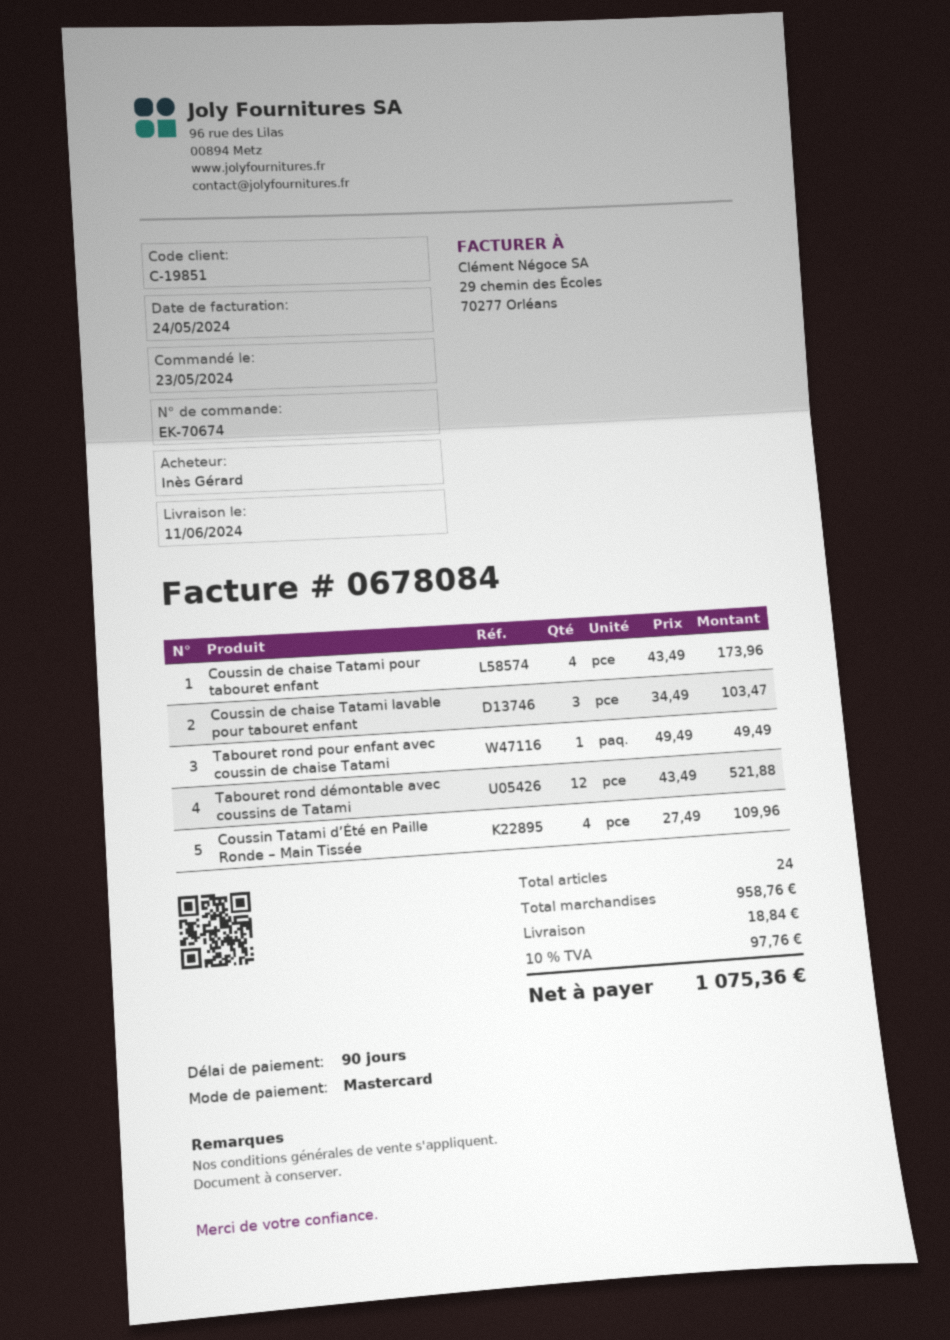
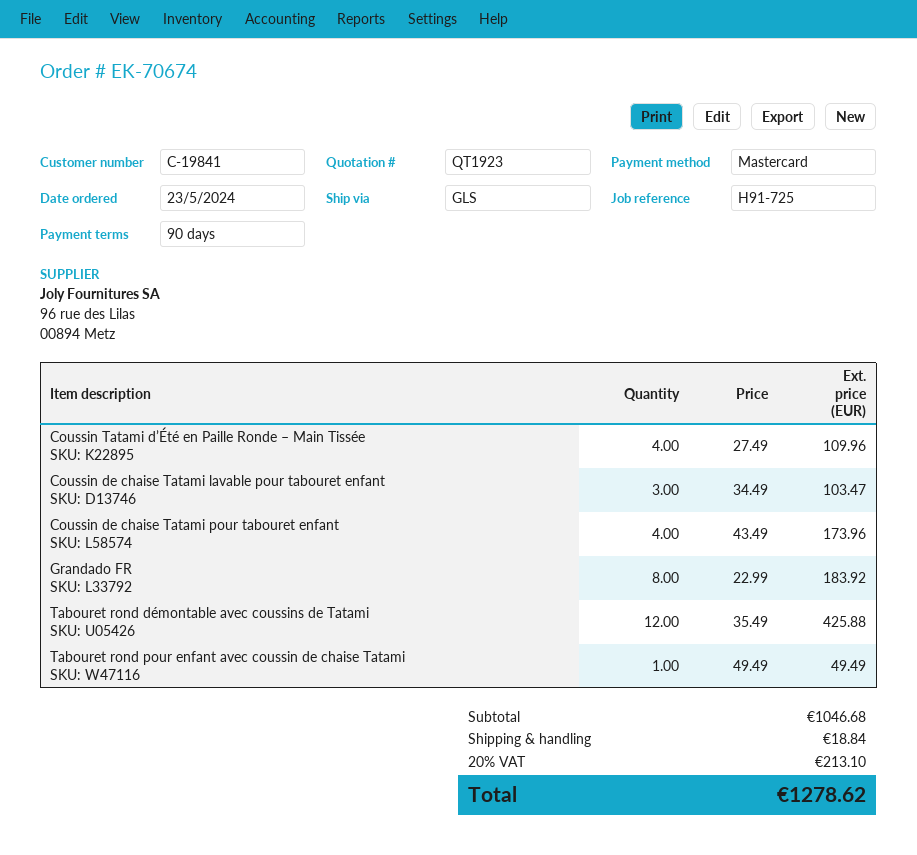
customer number: C-19851 -> C-19841
Tabouret rond démontable avec coussins de Tatami: 12 x 43.49 = 521.88 -> 12 x 35.49 = 425.88
Grandado FR: none -> 8 x 22.99 = 183.92
subtotal: 958.76 -> 1046.68
tax: 10% = 97.76 -> 20% = 213.10
total: 1075.36 -> 1278.62

